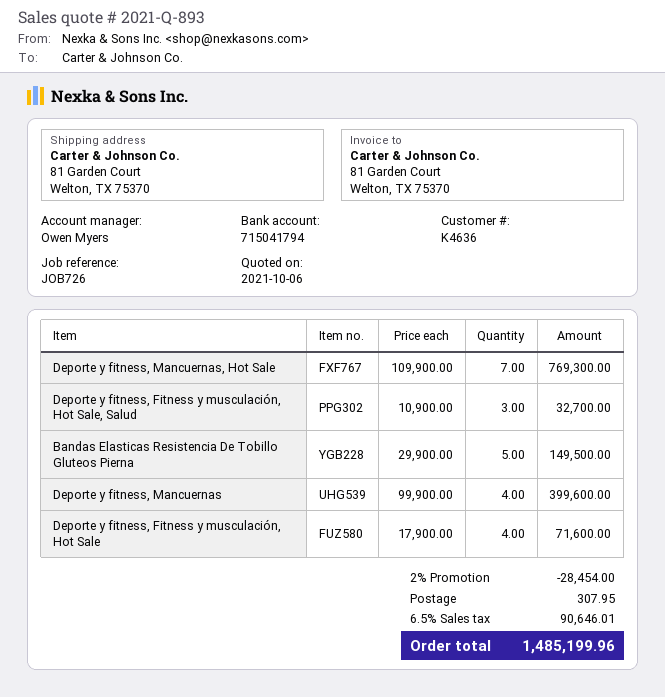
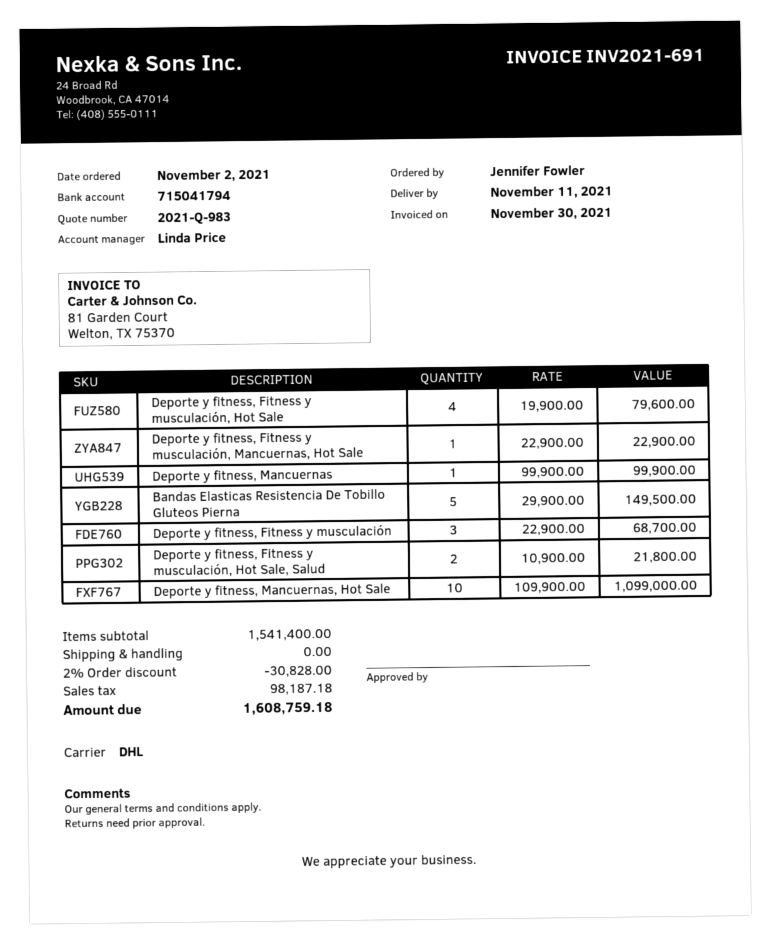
quote number: 2021-Q-893 -> 2021-Q-983
sales rep: Owen Myers -> Linda Price
Deporte y fitness, Mancuernas, Hot Sale: 7 x 109900.00 = 769300.00 -> 10 x 109900.00 = 1099000.00
Deporte y fitness, Fitness y musculación, Hot Sale, Salud: 3 x 10900.00 = 32700.00 -> 2 x 10900.00 = 21800.00
Deporte y fitness, Mancuernas: 4 x 99900.00 = 399600.00 -> 1 x 99900.00 = 99900.00
Deporte y fitness, Fitness y musculación, Hot Sale: 4 x 17900.00 = 71600.00 -> 4 x 19900.00 = 79600.00
Deporte y fitness, Fitness y musculación, Mancuernas, Hot Sale: none -> 1 x 22900.00 = 22900.00
Deporte y fitness, Fitness y musculación: none -> 3 x 22900.00 = 68700.00
discount: 2% = 28454.00 -> 2% = 30828.00
shipping: 307.95 -> 0.00
tax: 90646.01 -> 98187.18
total: 1485199.96 -> 1608759.18

